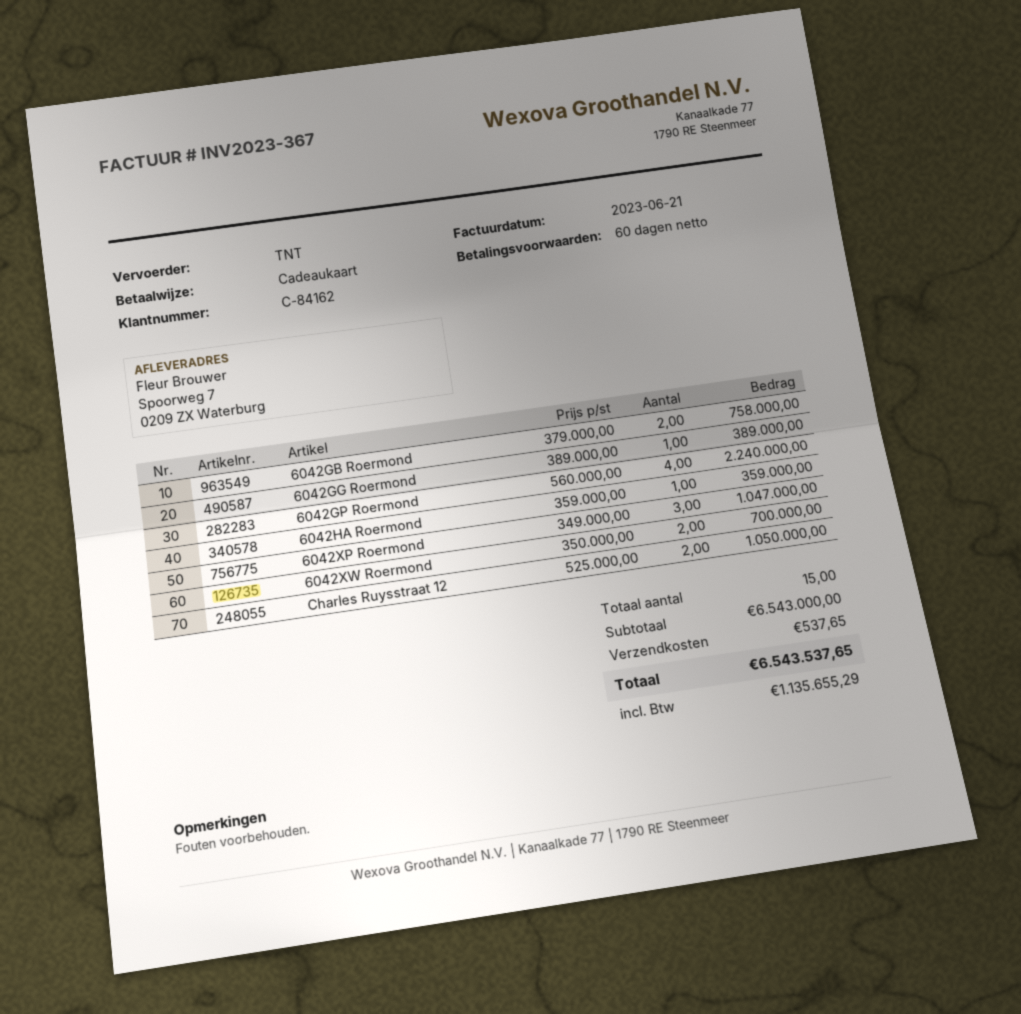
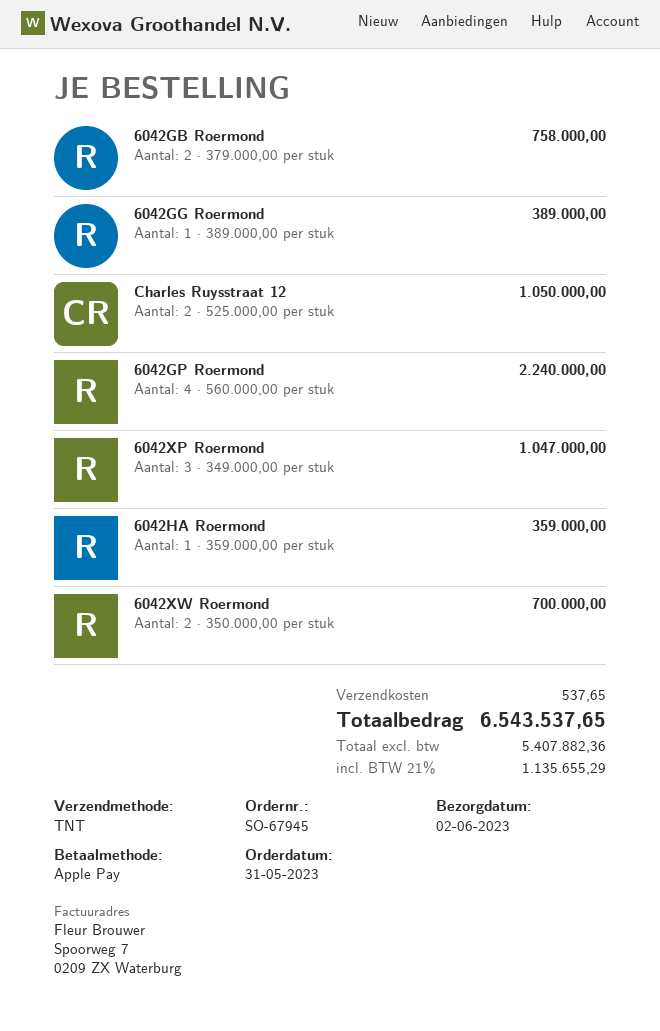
payment method: gift card -> Apple Pay

